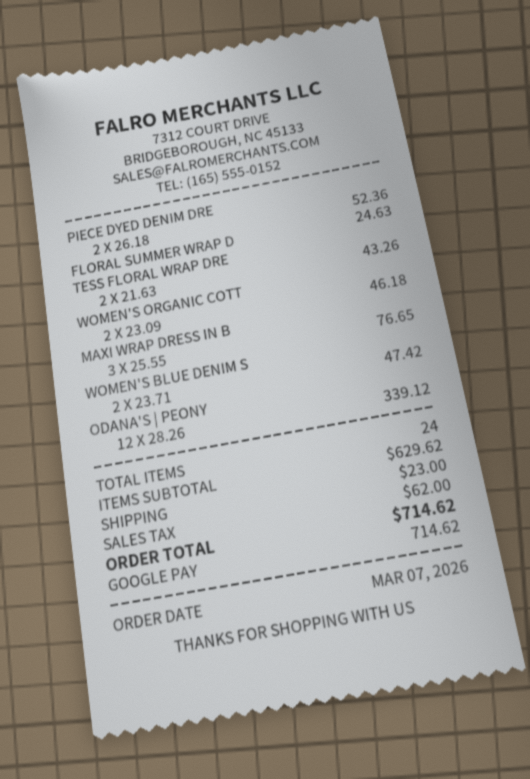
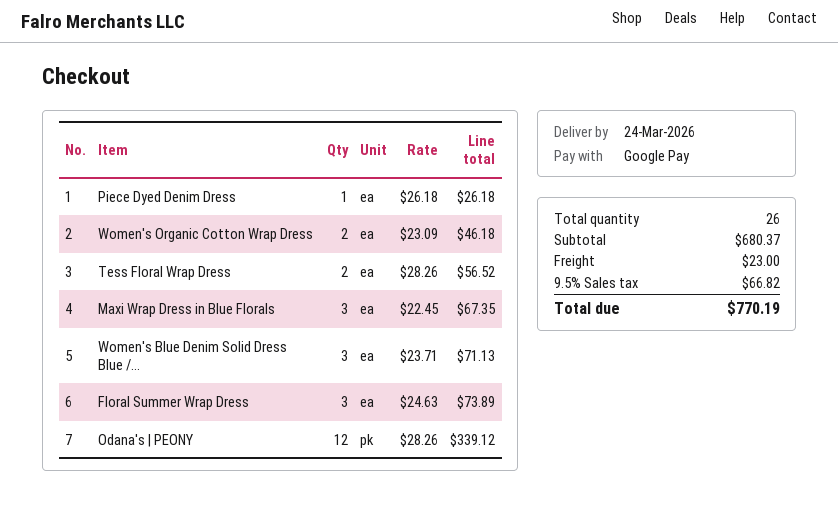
PIECE DYED DENIM DRE: 2 x 26.18 = 52.36 -> 1 x 26.18 = 26.18
FLORAL SUMMER WRAP D: 1 x 24.63 = 24.63 -> 3 x 24.63 = 73.89
TESS FLORAL WRAP DRE: 2 x 21.63 = 43.26 -> 2 x 28.26 = 56.52
MAXI WRAP DRESS IN B: 3 x 25.55 = 76.65 -> 3 x 22.45 = 67.35
WOMEN'S BLUE DENIM S: 2 x 23.71 = 47.42 -> 3 x 23.71 = 71.13
total quantity: 24 -> 26
subtotal: 629.62 -> 680.37
tax: 62.00 -> 66.82
total: 714.62 -> 770.19

